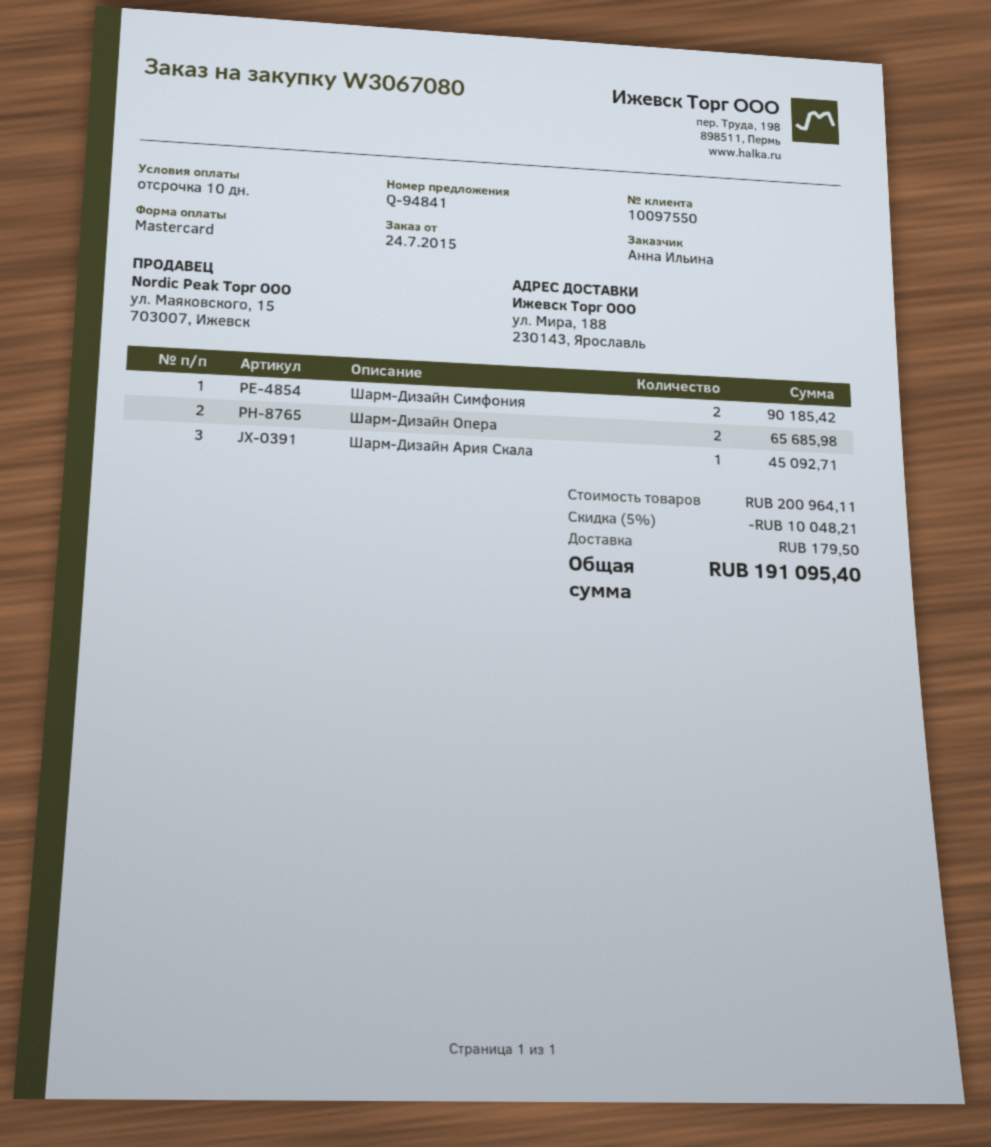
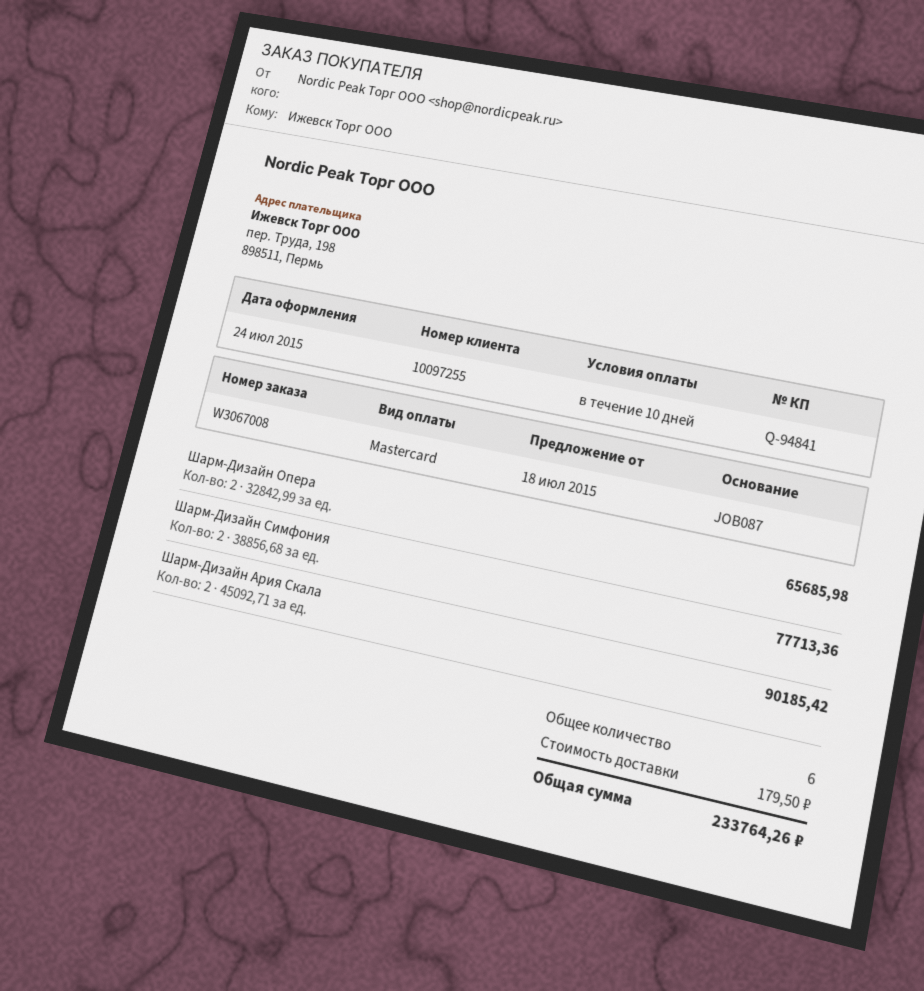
order number: W3067080 -> W3067008
customer number: 10097550 -> 10097255
Шарм-Дизайн Симфония: 2 for 90185.42 -> 2 for 77713.36
Шарм-Дизайн Ария Скала: 1 for 45092.71 -> 2 for 90185.42
discount: 5% = 10048.21 -> none
total: 191095.40 -> 233764.26

